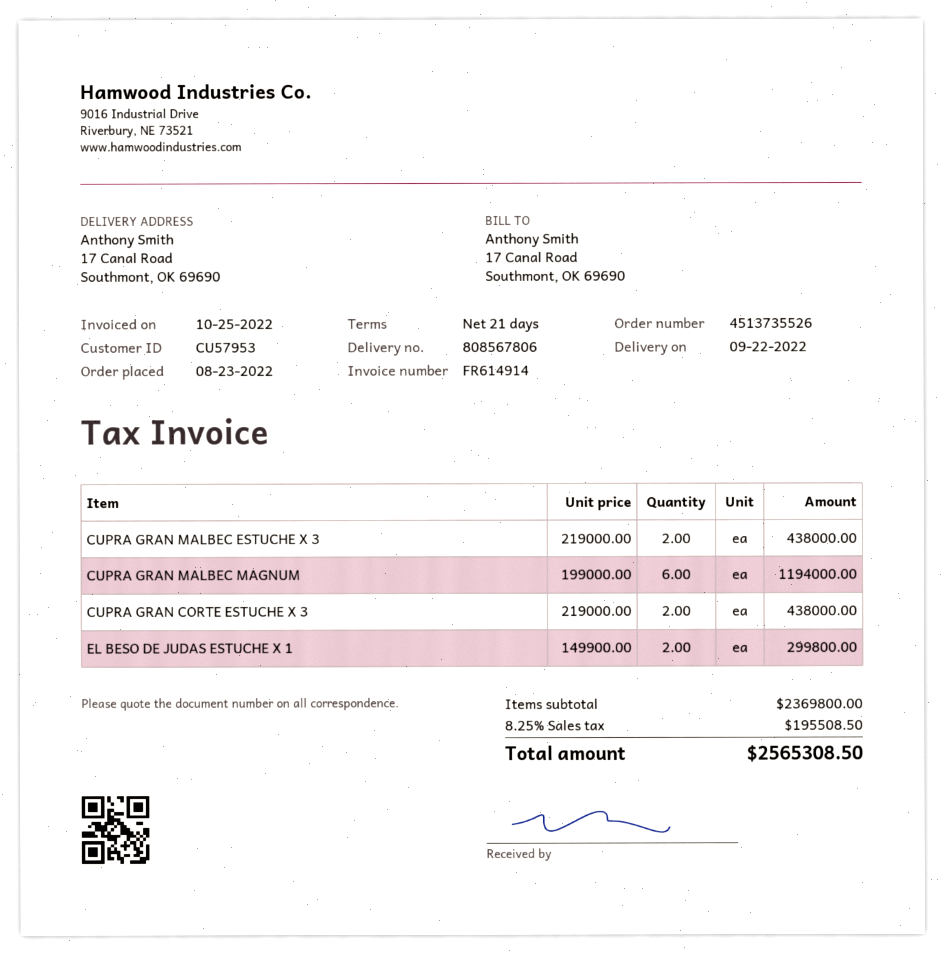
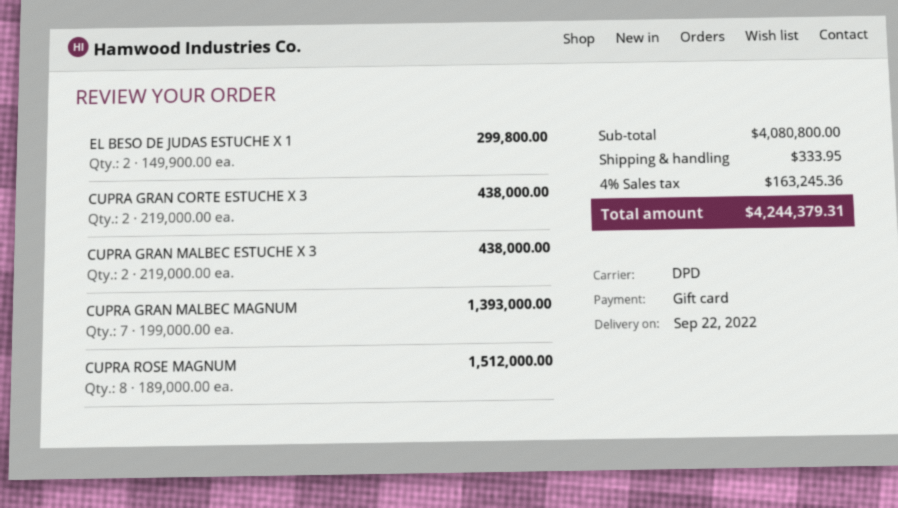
CUPRA GRAN MALBEC MAGNUM: 6 x 199000.00 = 1194000.00 -> 7 x 199000.00 = 1393000.00
CUPRA ROSE MAGNUM: none -> 8 x 189000.00 = 1512000.00
subtotal: 2369800.00 -> 4080800.00
shipping: none -> 333.95
tax: 8.25% = 195508.50 -> 4% = 163245.36
total: 2565308.50 -> 4244379.31

